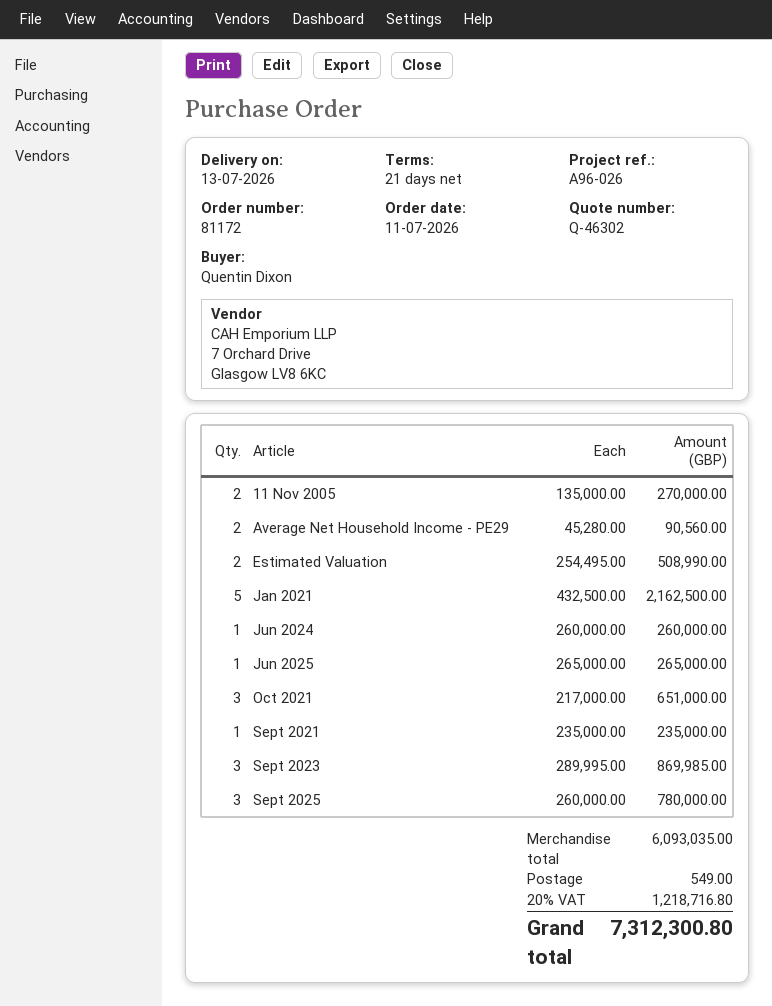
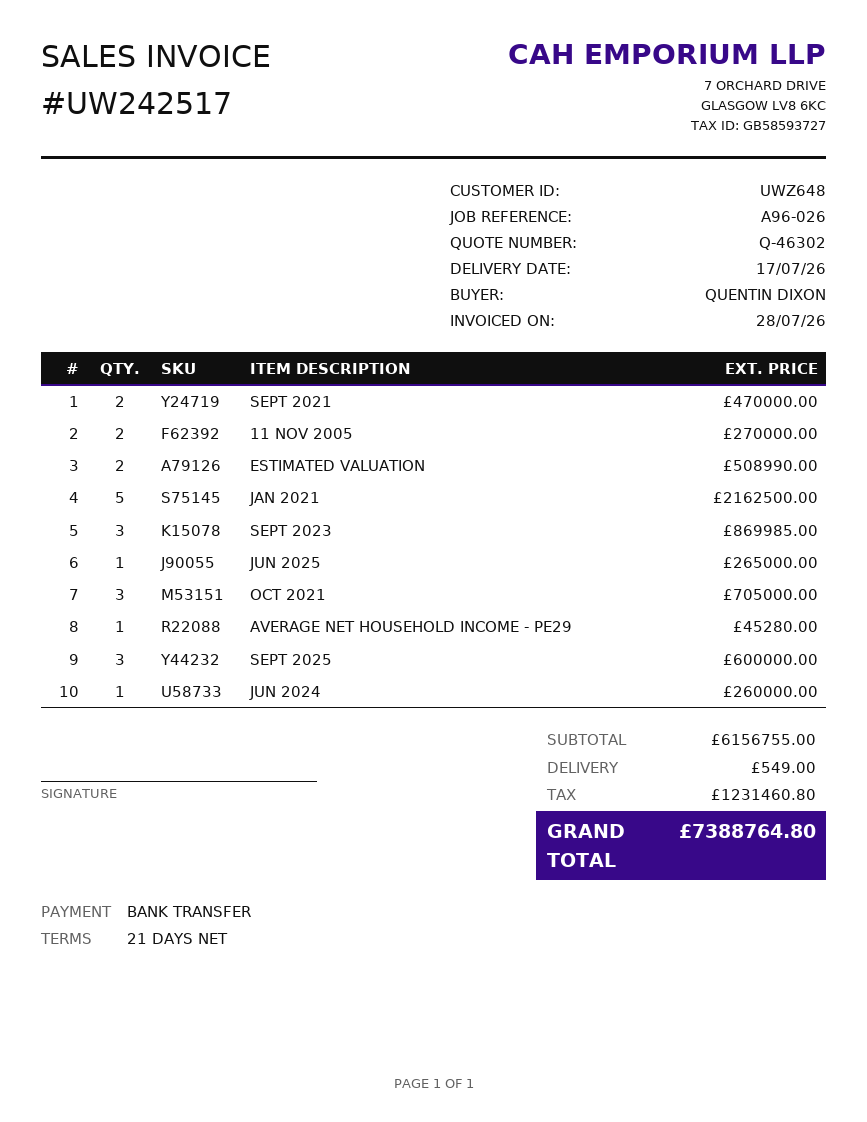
delivery date: 2026-07-13 -> 2026-07-17
Average Net Household Income - PE29: 2 for 90560.00 -> 1 for 45280.00
Oct 2021: 3 for 651000.00 -> 3 for 705000.00
Sept 2021: 1 for 235000.00 -> 2 for 470000.00
Sept 2025: 3 for 780000.00 -> 3 for 600000.00
subtotal: 6093035.00 -> 6156755.00
tax: 1218716.80 -> 1231460.80
total: 7312300.80 -> 7388764.80

